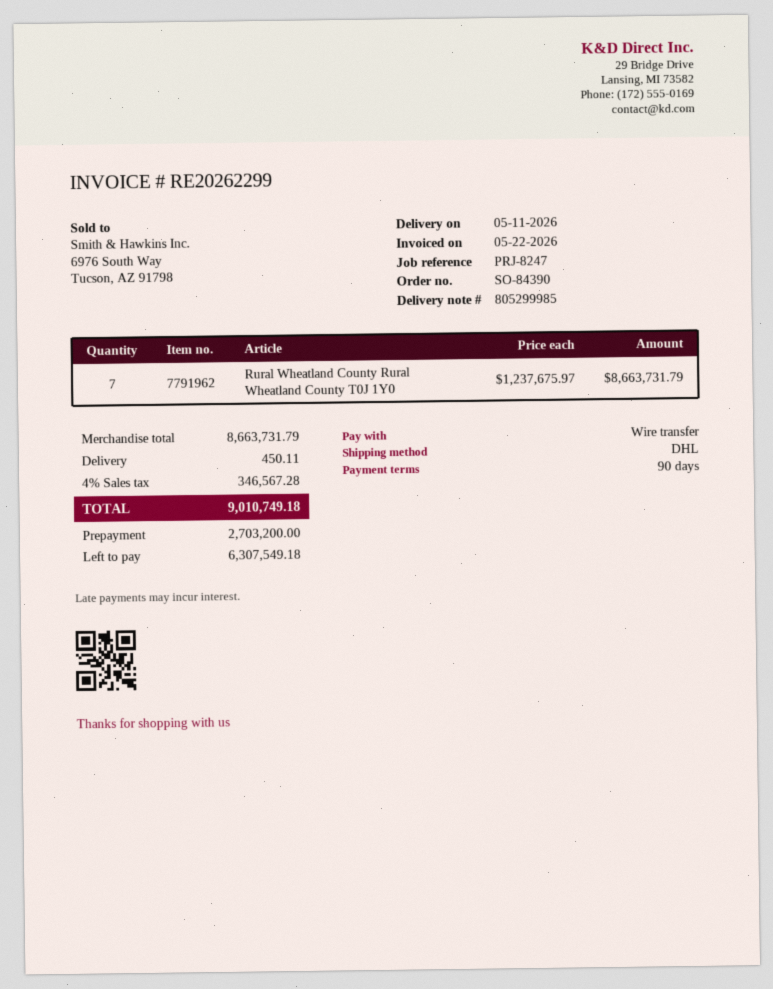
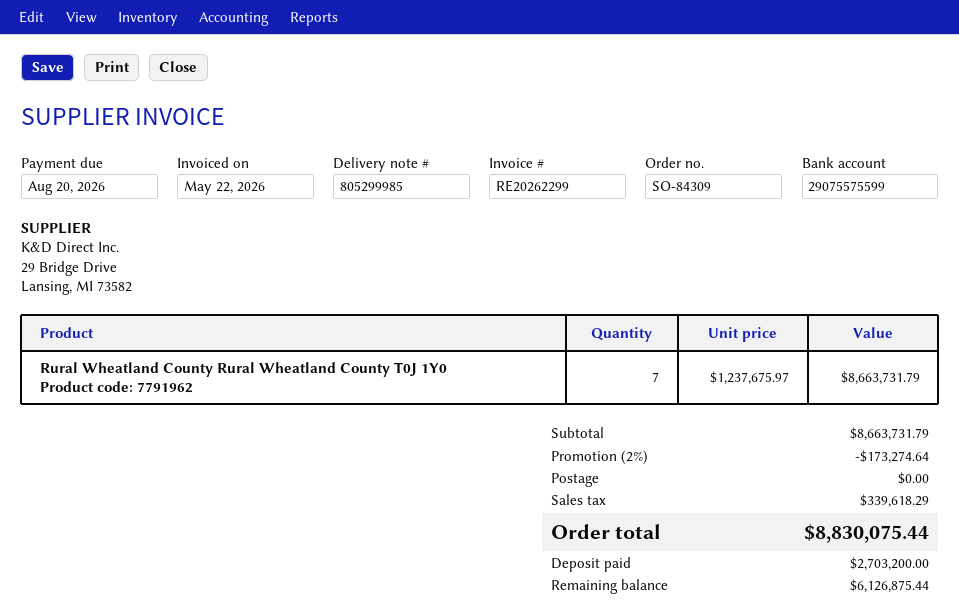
order number: SO-84390 -> SO-84309
discount: none -> 2% = 173274.64
shipping: 450.11 -> 0.00
tax: 346567.28 -> 339618.29
total: 9010749.18 -> 8830075.44
balance: 6307549.18 -> 6126875.44

